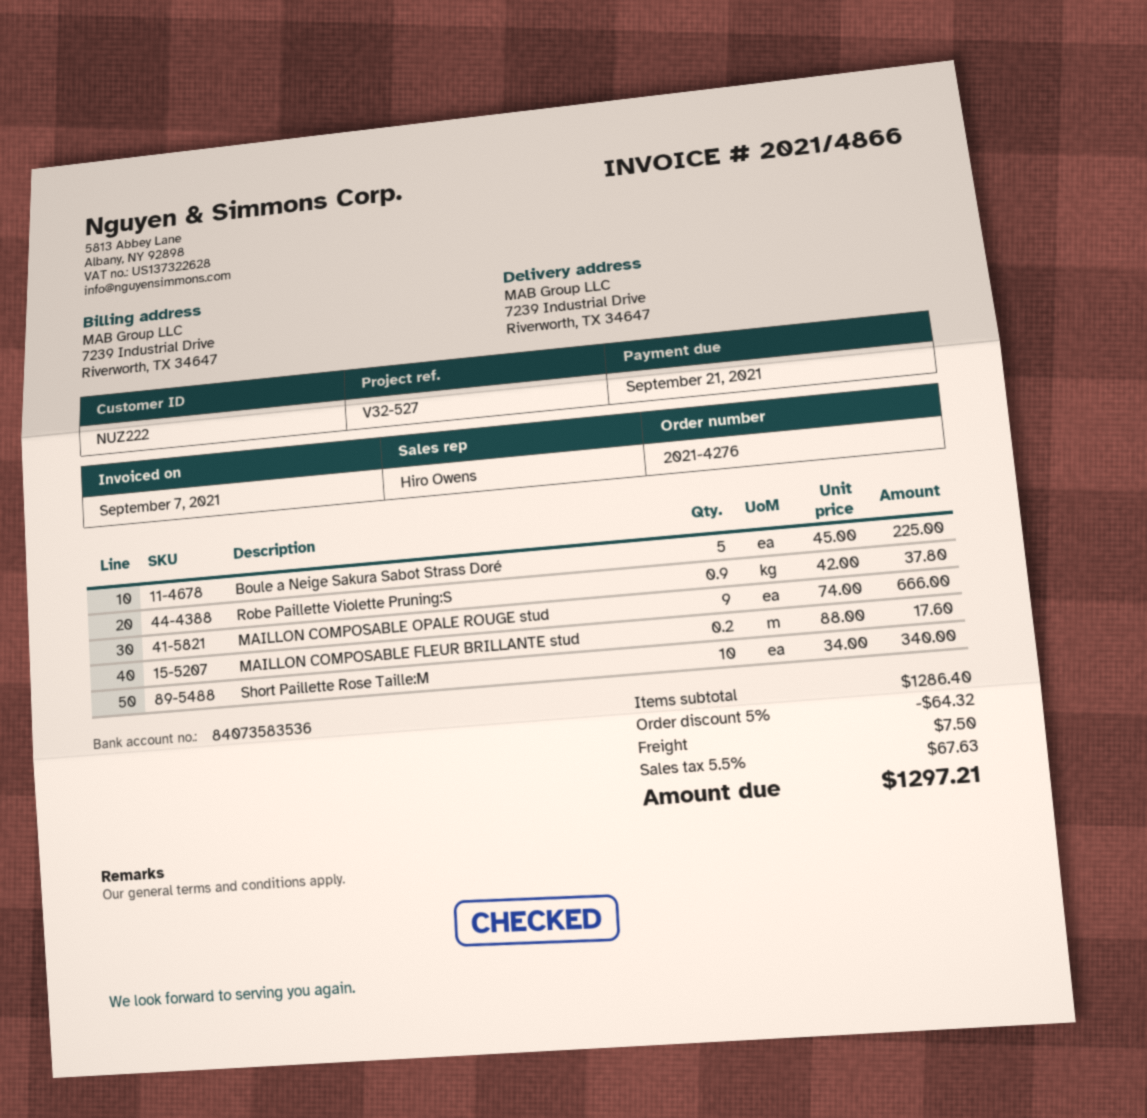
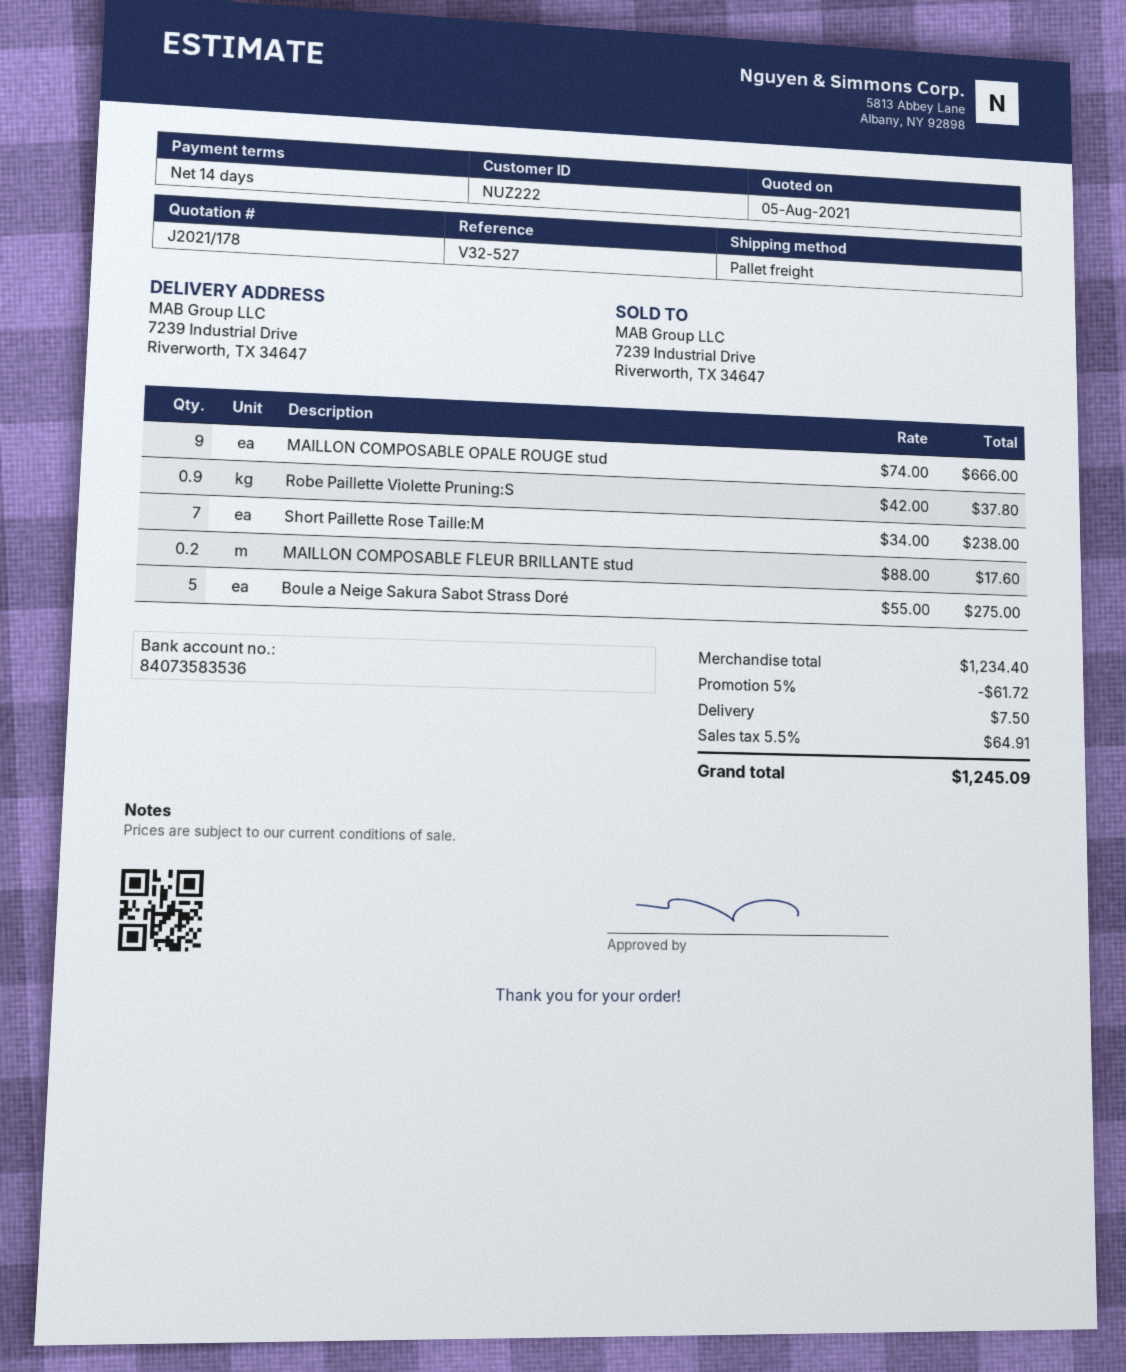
Boule a Neige Sakura Sabot Strass Doré: 5 x 45.00 = 225.00 -> 5 x 55.00 = 275.00
Short Paillette Rose Taille:M: 10 x 34.00 = 340.00 -> 7 x 34.00 = 238.00
subtotal: 1286.40 -> 1234.40
discount: 5% = 64.32 -> 5% = 61.72
tax: 5.5% = 67.63 -> 5.5% = 64.91
total: 1297.21 -> 1245.09

